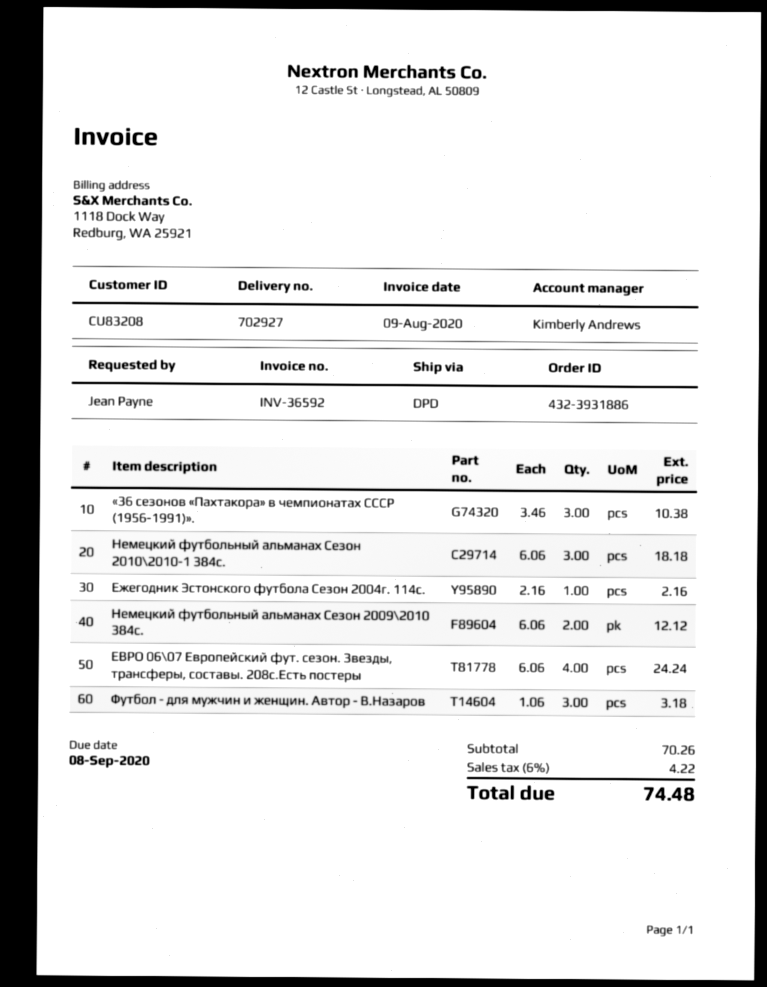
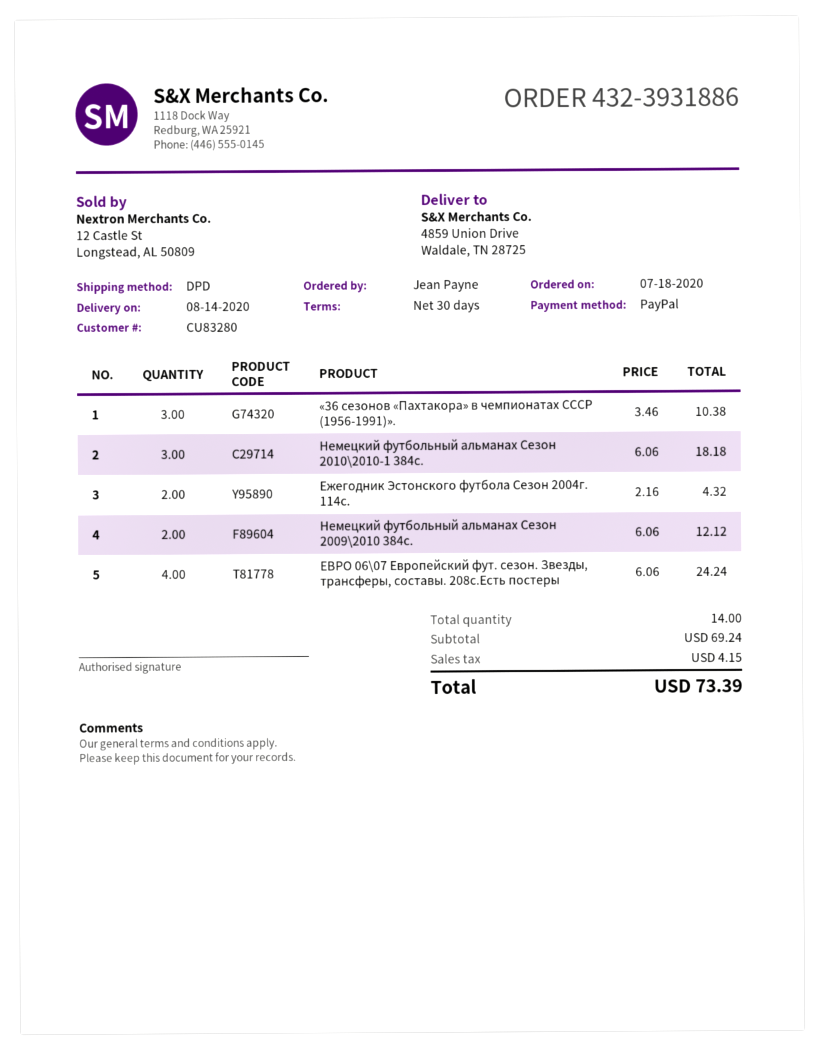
customer number: CU83208 -> CU83280
Ежегодник Эстонского футбола Сезон 2004г. 114с.: 1 x 2.16 = 2.16 -> 2 x 2.16 = 4.32
Футбол - для мужчин и женщин. Автор - В.Назаров: 3 x 1.06 = 3.18 -> none
subtotal: 70.26 -> 69.24
tax: 4.22 -> 4.15
total: 74.48 -> 73.39

